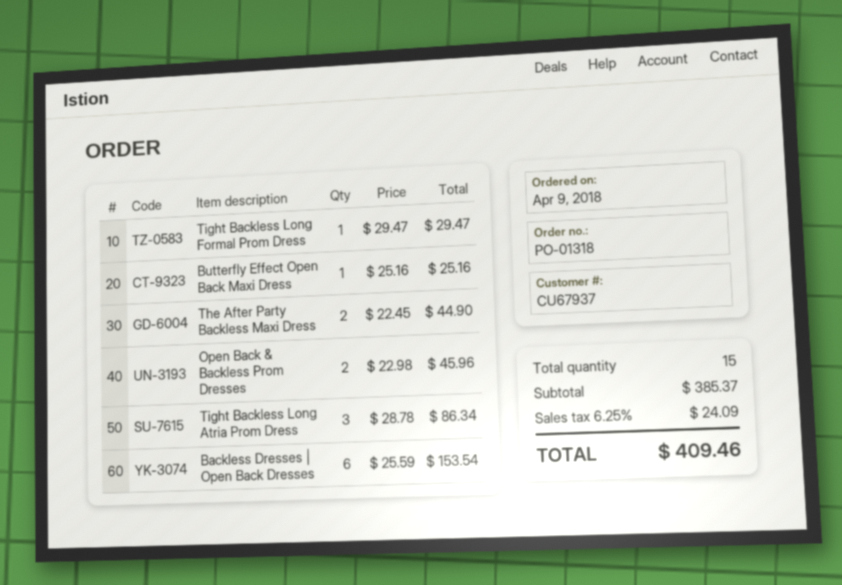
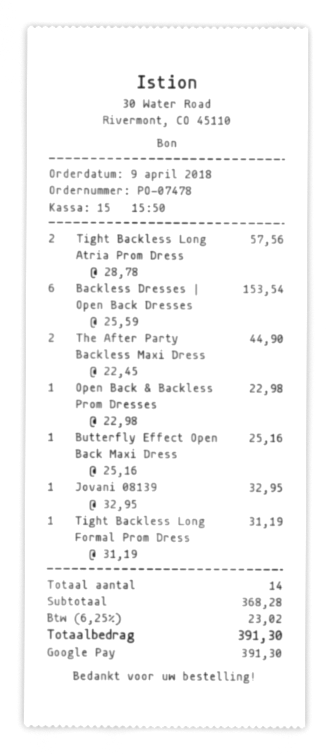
order number: PO-01318 -> PO-07478
Tight Backless Long Formal Prom Dress: 1 x 29.47 = 29.47 -> 1 x 31.19 = 31.19
Open Back & Backless Prom Dresses: 2 x 22.98 = 45.96 -> 1 x 22.98 = 22.98
Tight Backless Long Atria Prom Dress: 3 x 28.78 = 86.34 -> 2 x 28.78 = 57.56
Jovani 08139: none -> 1 x 32.95 = 32.95
total quantity: 15 -> 14
subtotal: 385.37 -> 368.28
tax: 6.25% = 24.09 -> 6.25% = 23.02
total: 409.46 -> 391.30

